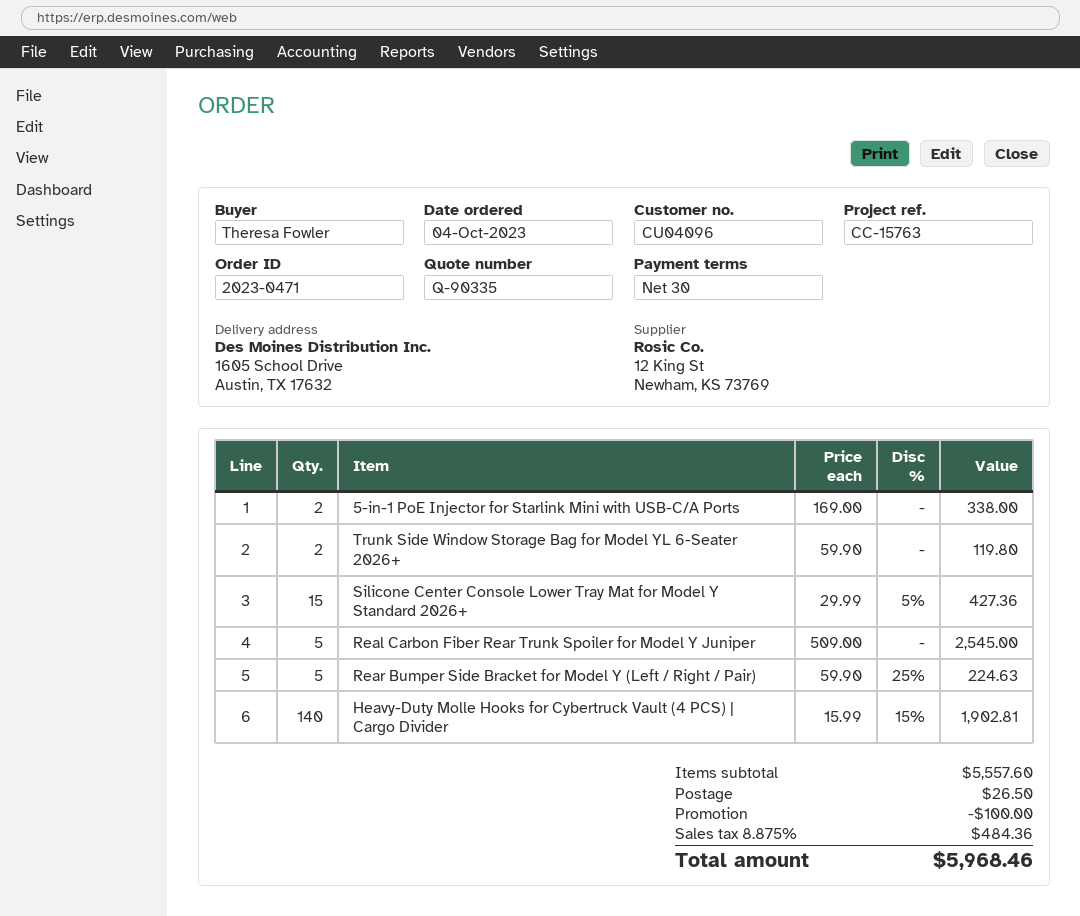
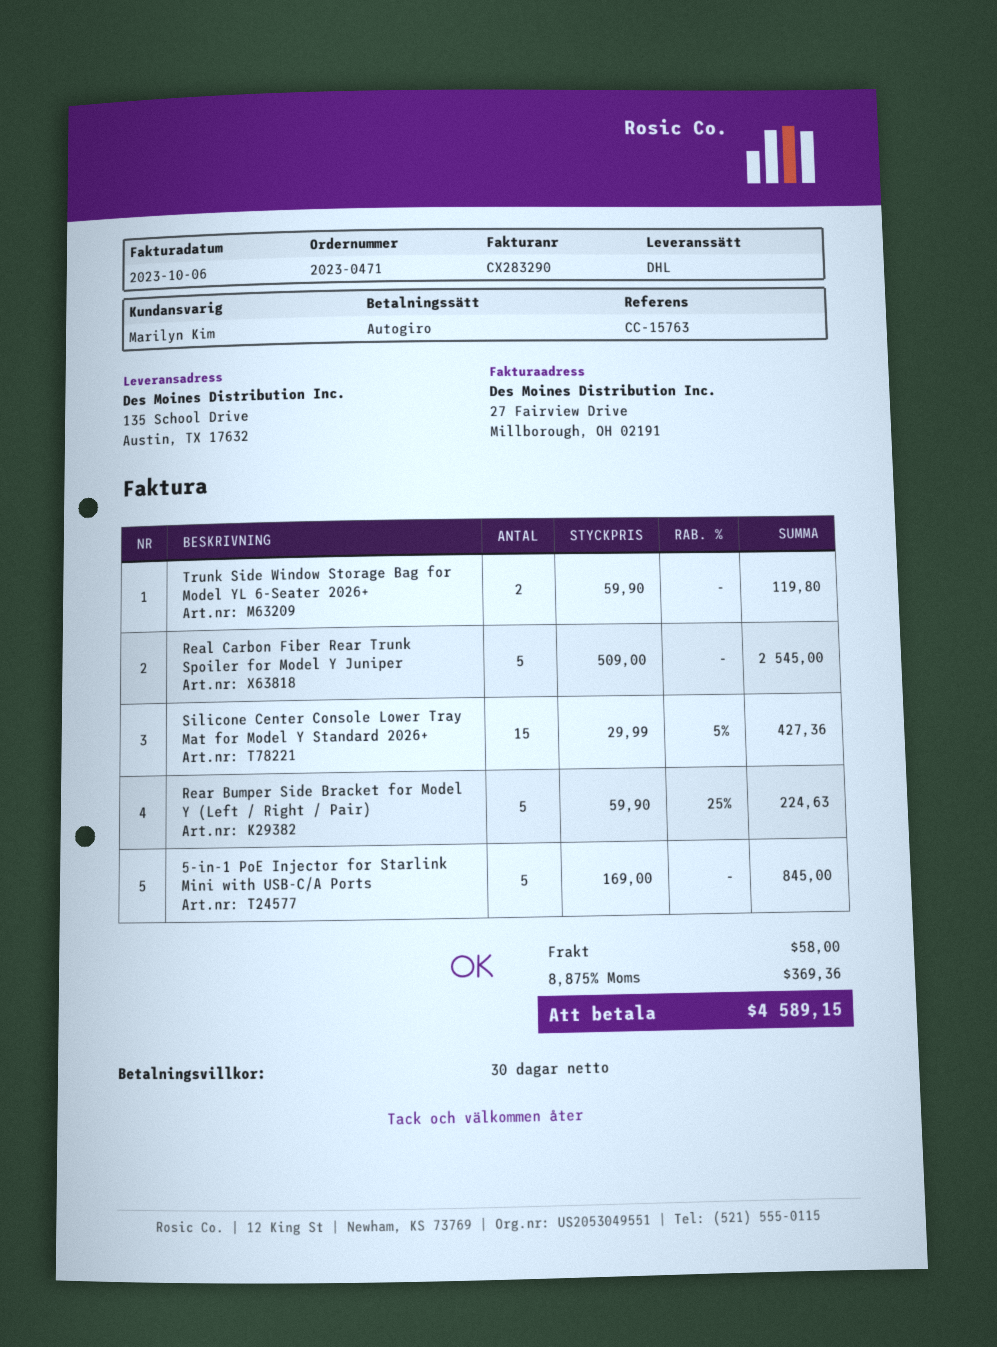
ship to: 1605 School Drive, Austin, TX 17632 -> 135 School Drive, Austin, TX 17632
5-in-1 PoE Injector for Starlink Mini with USB-C/A Ports: 2 x 169.00 = 338.00 -> 5 x 169.00 = 845.00
Heavy-Duty Molle Hooks for Cybertruck Vault (4 PCS) | Cargo Divider: 140 x 15.99 - 15% = 1902.81 -> none
discount: 100.00 -> none
shipping: 26.50 -> 58.00
tax: 8.875% = 484.36 -> 8.875% = 369.36
total: 5968.46 -> 4589.15

